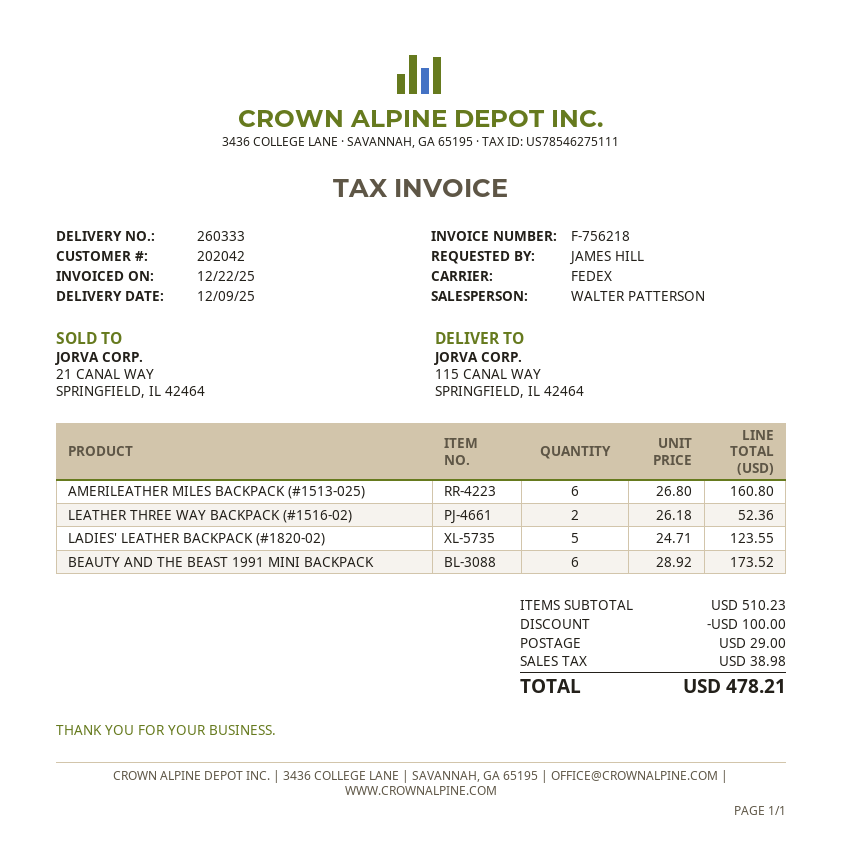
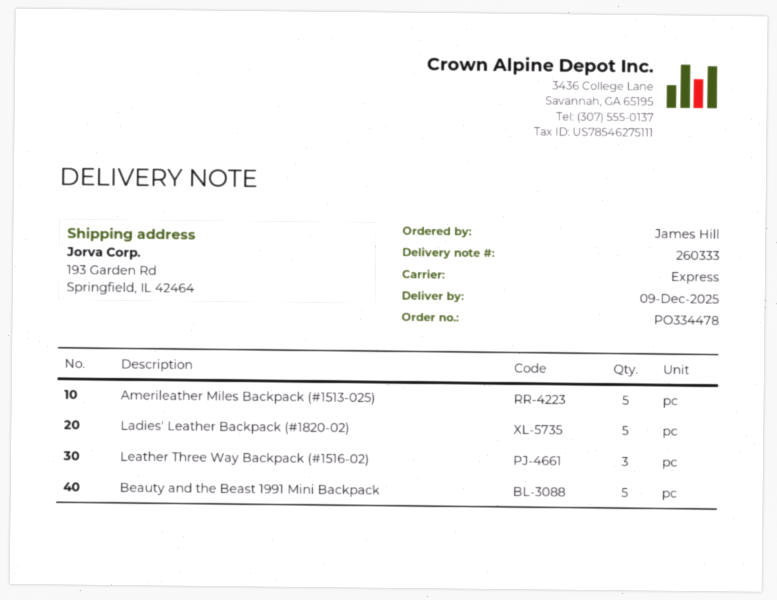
shipping method: FedEx -> express
ship to: 115 CANAL WAY, SPRINGFIELD, IL 42464 -> 193 Garden Rd, Springfield, IL 42464
AMERILEATHER MILES BACKPACK (#1513-025): 6 -> 5
LEATHER THREE WAY BACKPACK (#1516-02): 2 -> 3
BEAUTY AND THE BEAST 1991 MINI BACKPACK: 6 -> 5

